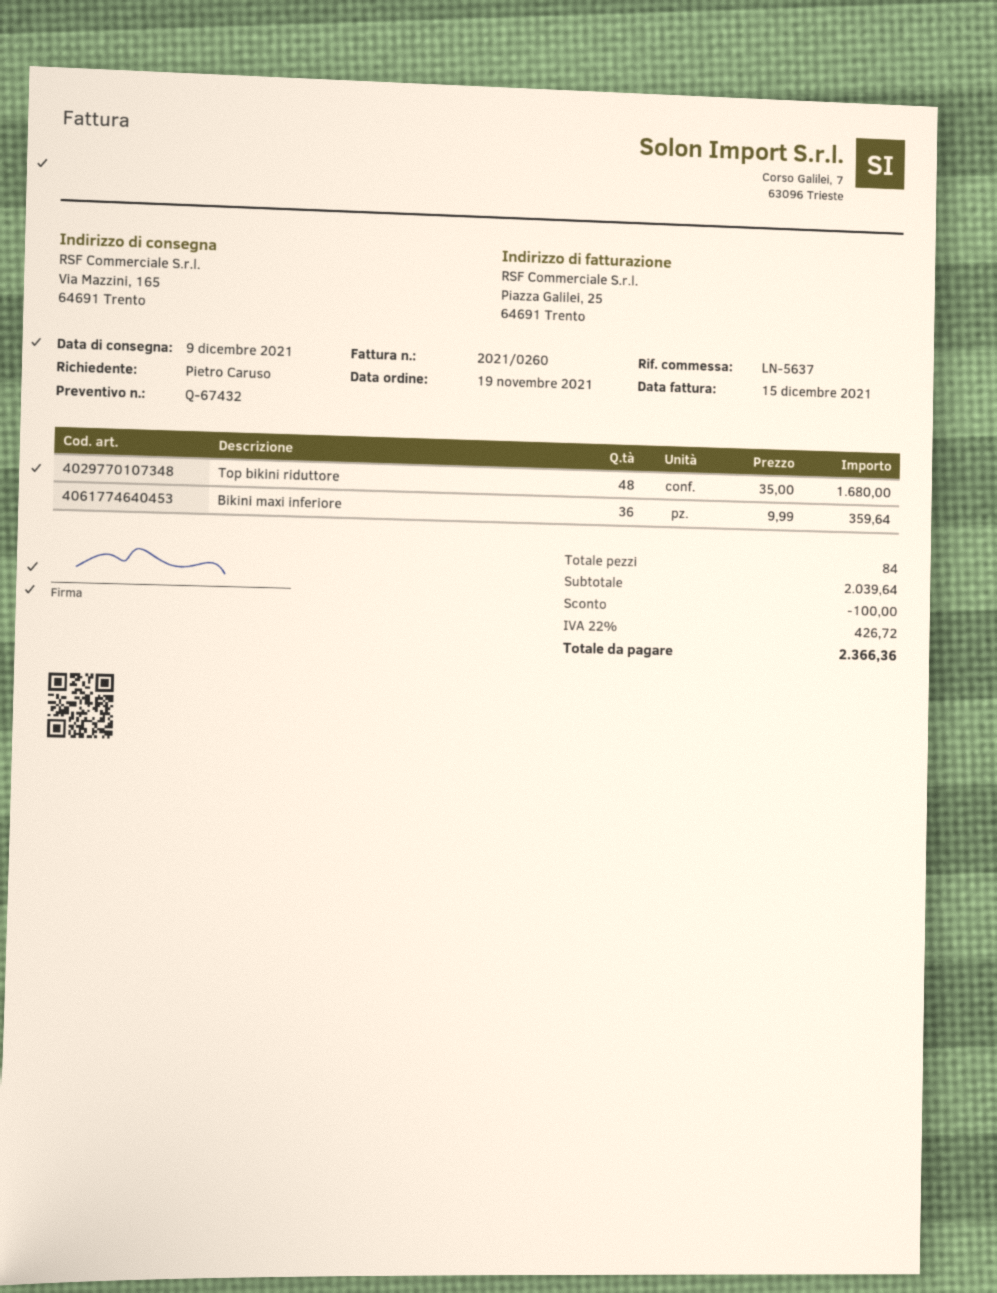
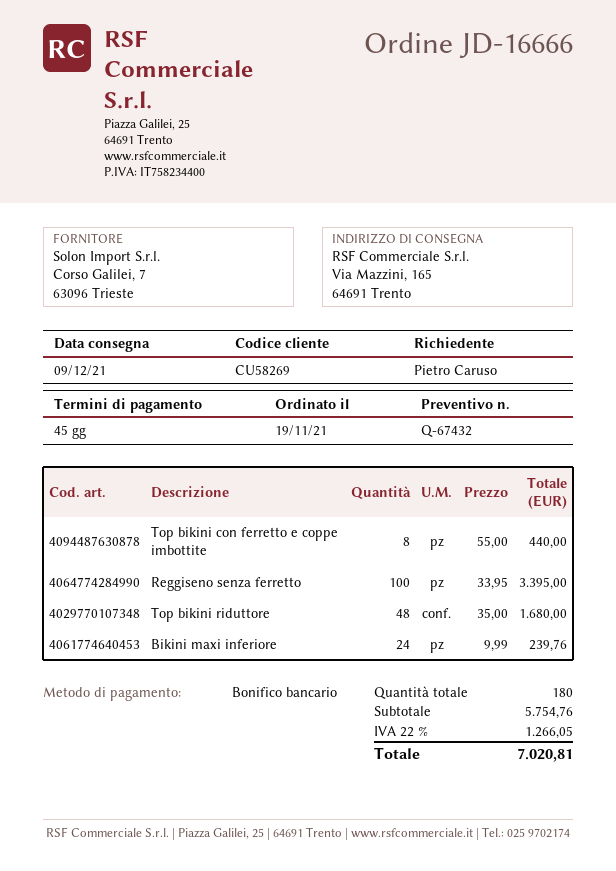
Bikini maxi inferiore: 36 x 9.99 = 359.64 -> 24 x 9.99 = 239.76
Top bikini con ferretto e coppe imbottite: none -> 8 x 55.00 = 440.00
Reggiseno senza ferretto: none -> 100 x 33.95 = 3395.00
total quantity: 84 -> 180
subtotal: 2039.64 -> 5754.76
discount: 100.00 -> none
tax: 22% = 426.72 -> 22% = 1266.05
total: 2366.36 -> 7020.81

